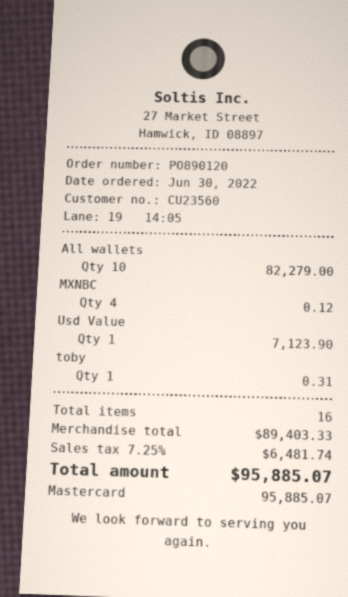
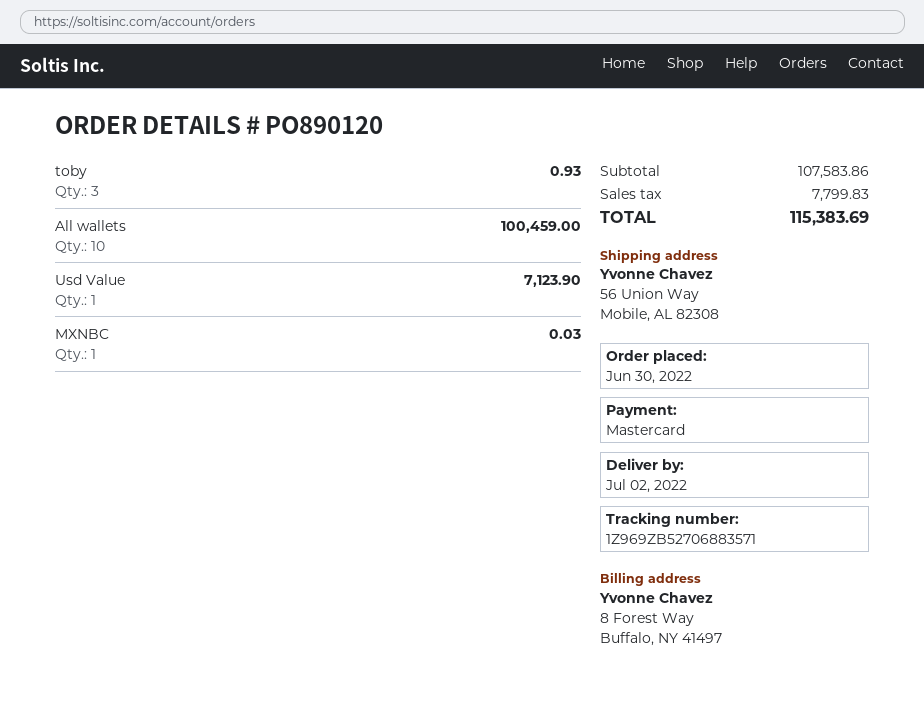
All wallets: 10 for 82279.00 -> 10 for 100459.00
MXNBC: 4 for 0.12 -> 1 for 0.03
toby: 1 for 0.31 -> 3 for 0.93
subtotal: 89403.33 -> 107583.86
tax: 6481.74 -> 7799.83
total: 95885.07 -> 115383.69

